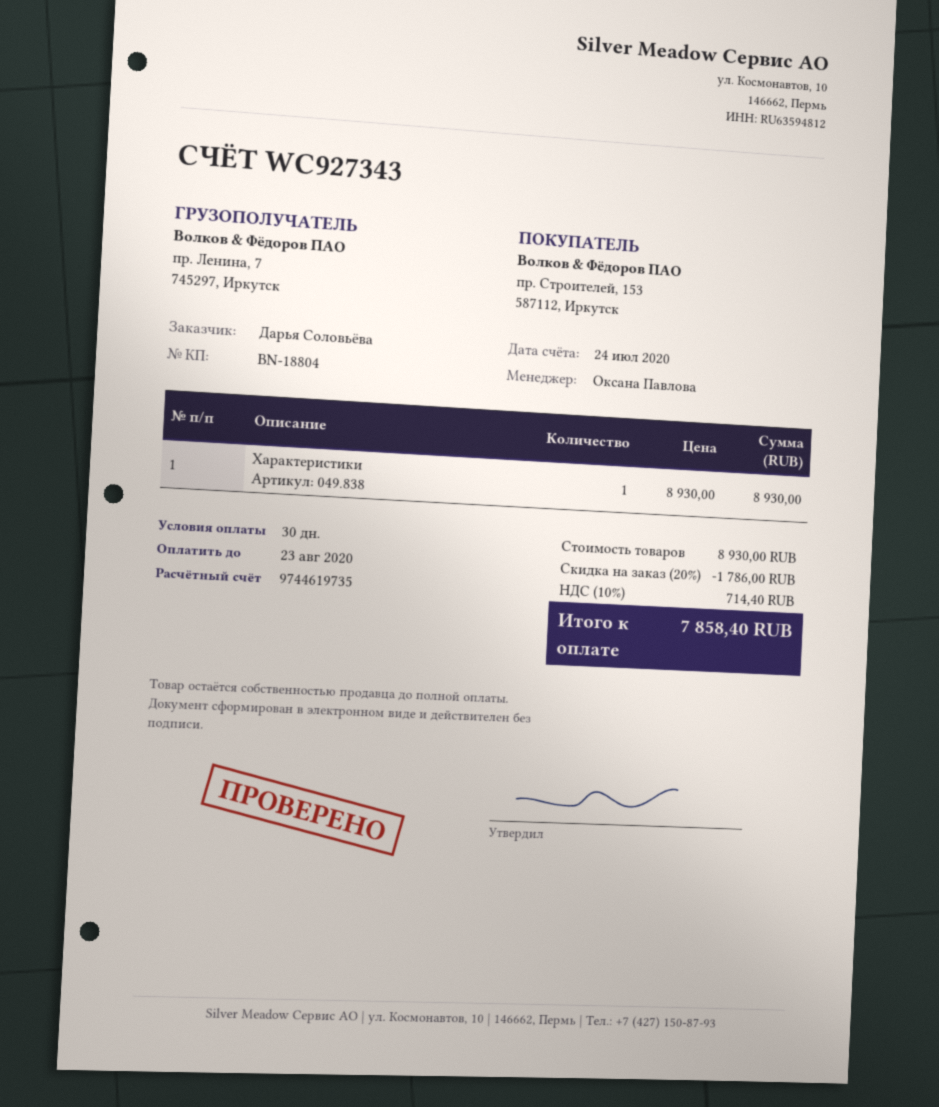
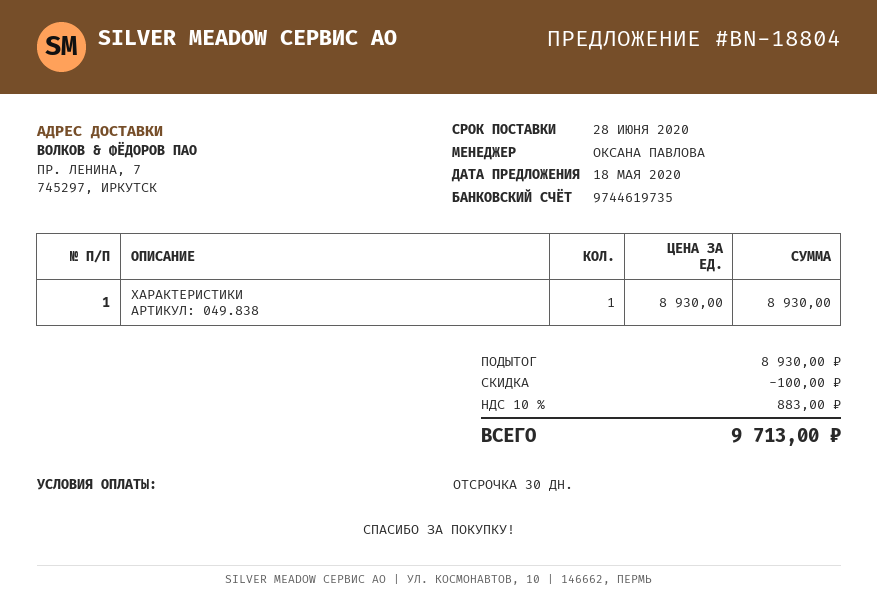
discount: 1786.00 -> 100.00
tax: 10% = 714.40 -> 10% = 883.00
total: 7858.40 -> 9713.00

